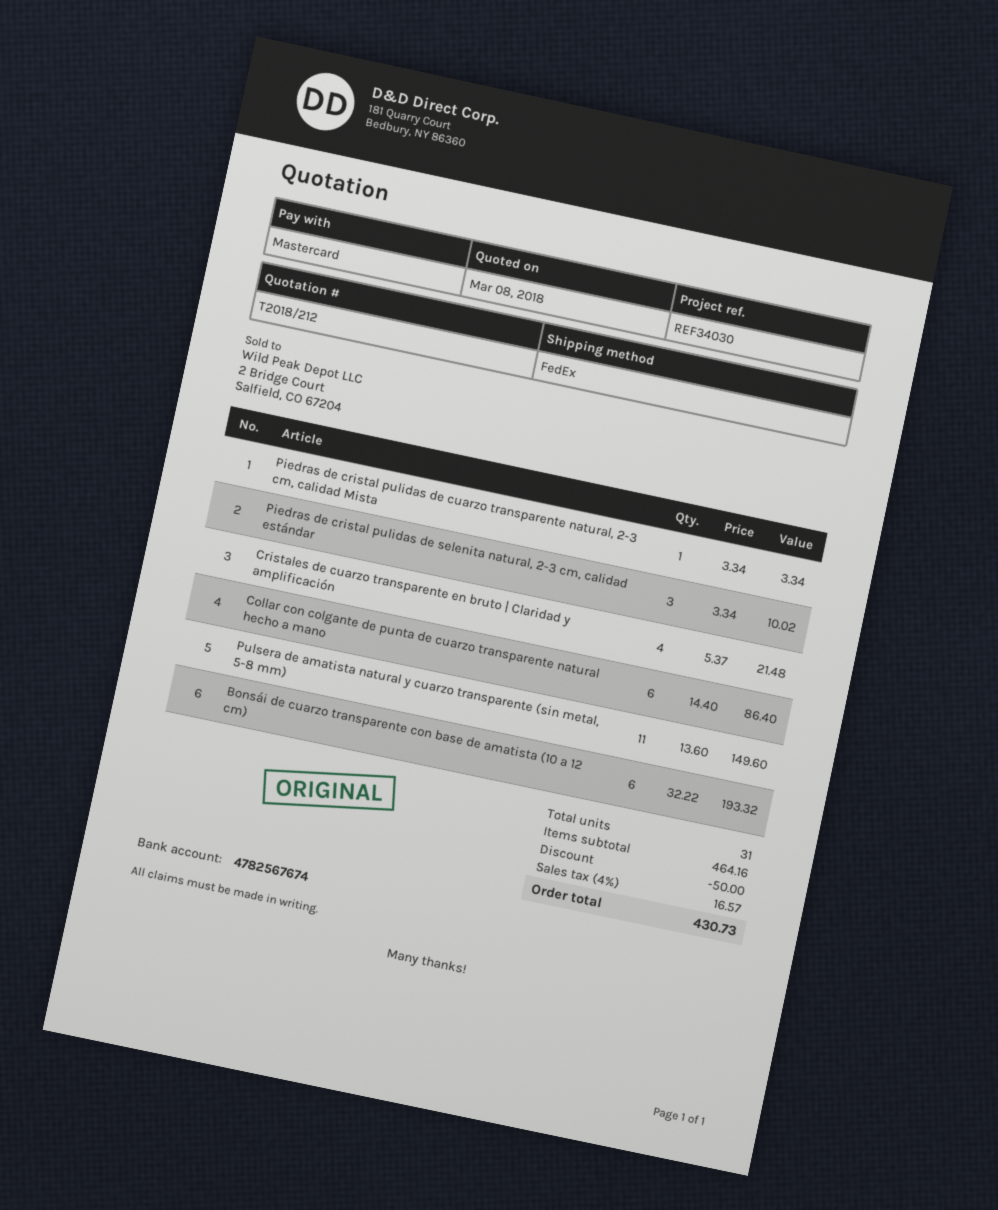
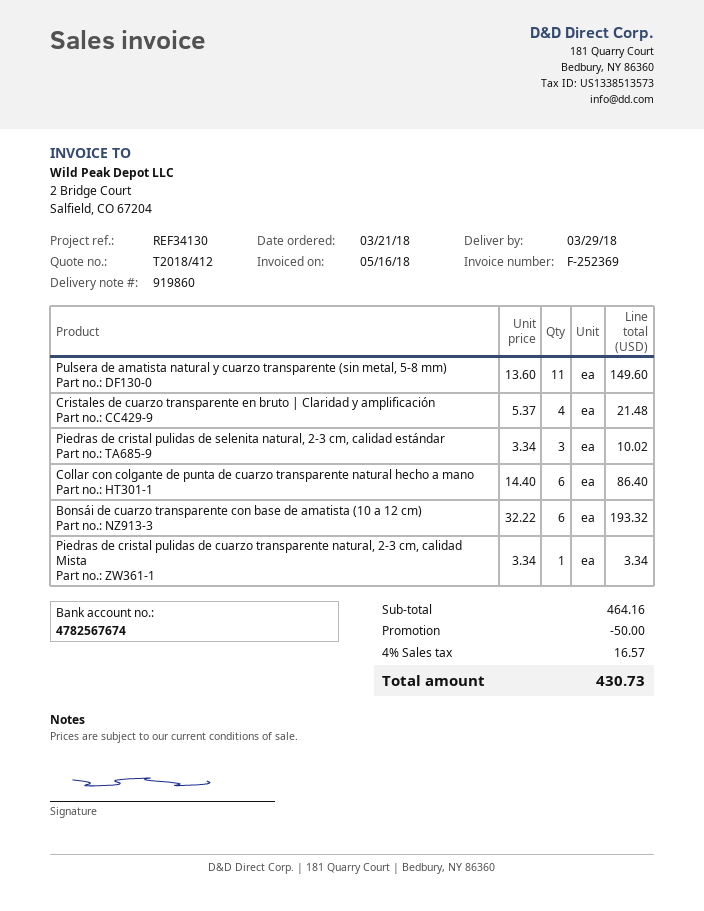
quote number: T2018/212 -> T2018/412
reference: REF34030 -> REF34130

